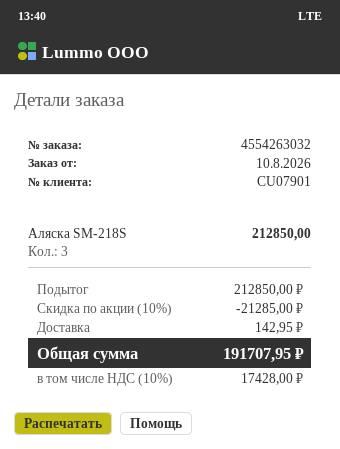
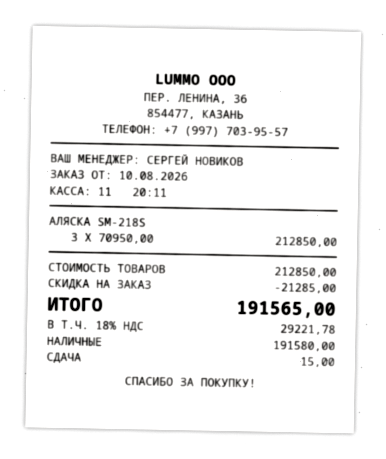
shipping: 142.95 -> none
tax: 10% = 17428.00 -> 18% = 29221.78
total: 191707.95 -> 191565.00

